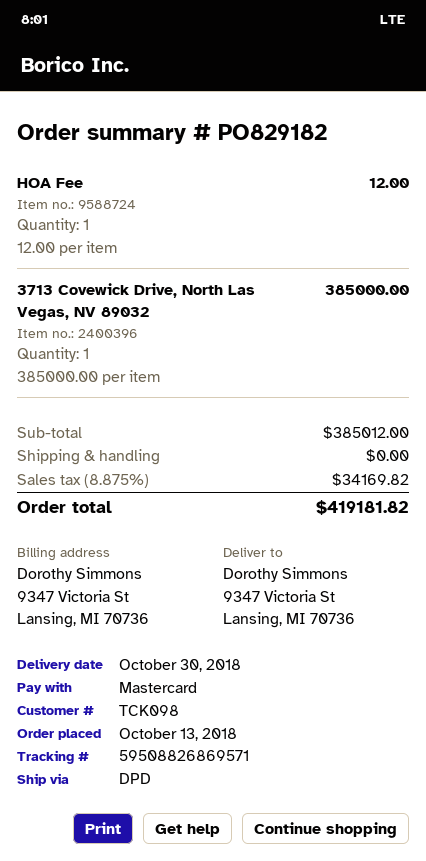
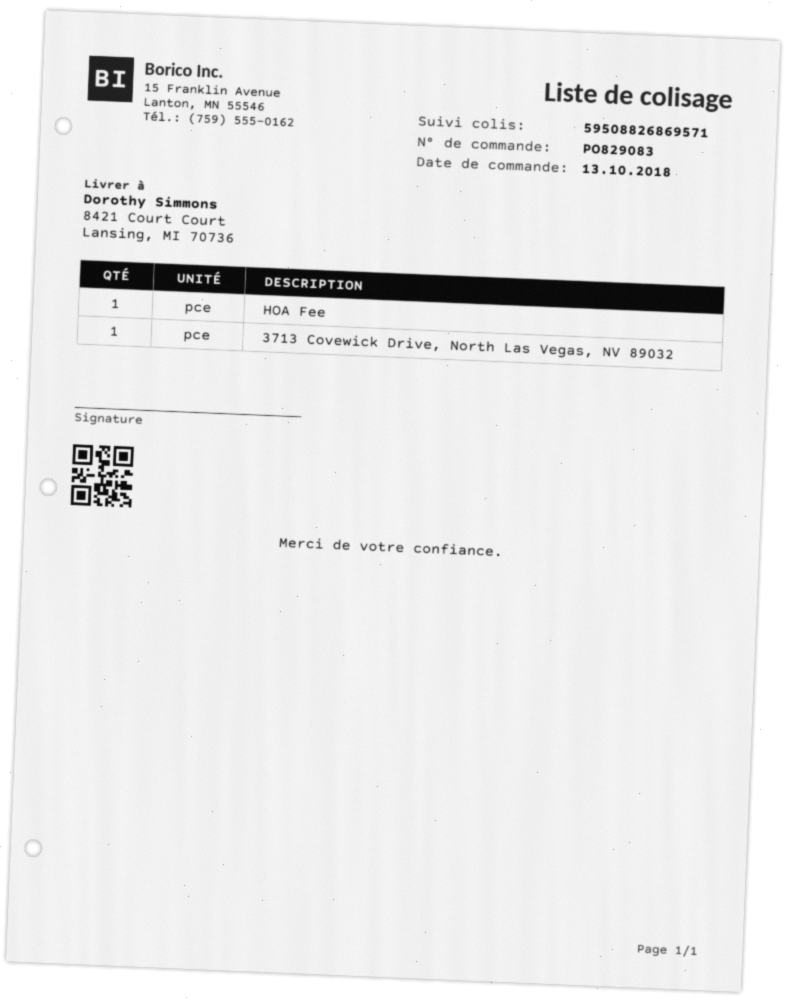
order number: PO829182 -> PO829083
ship to: 9347 Victoria St, Lansing, MI 70736 -> 8421 Court Court, Lansing, MI 70736

